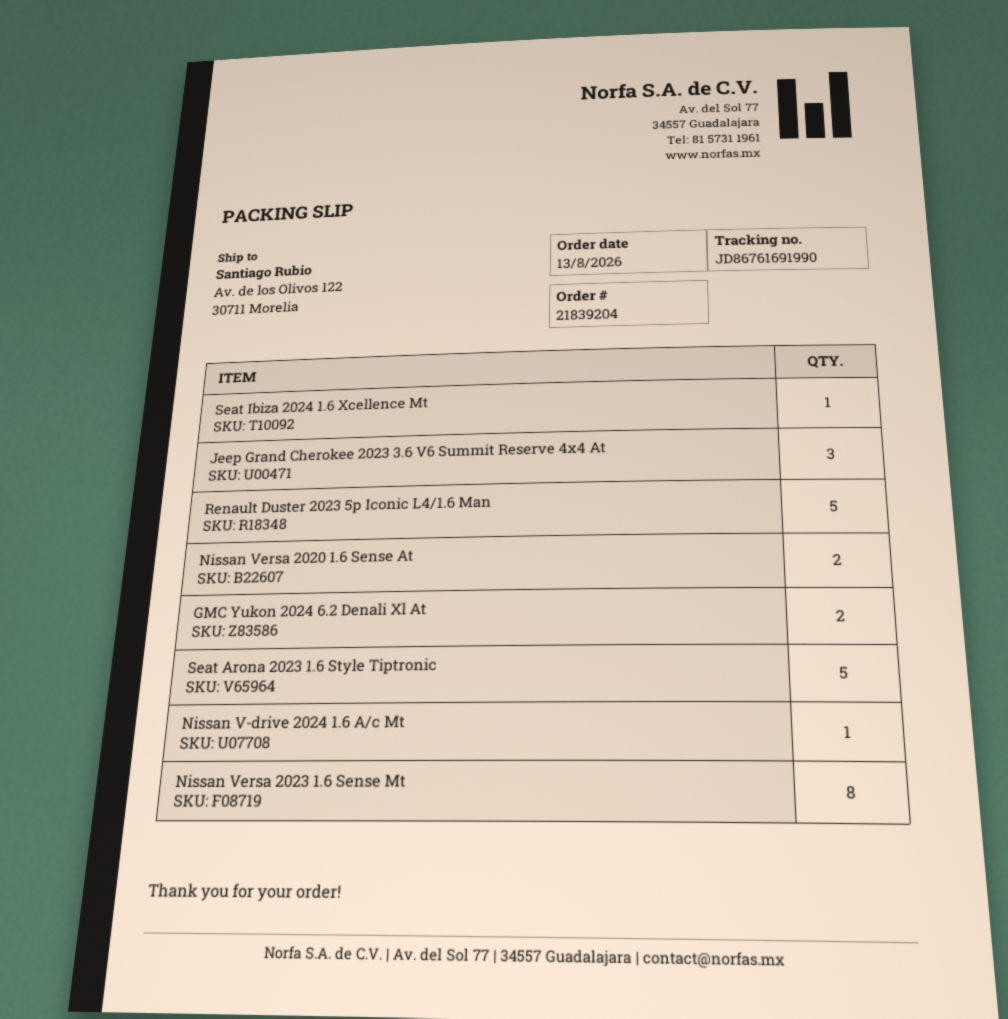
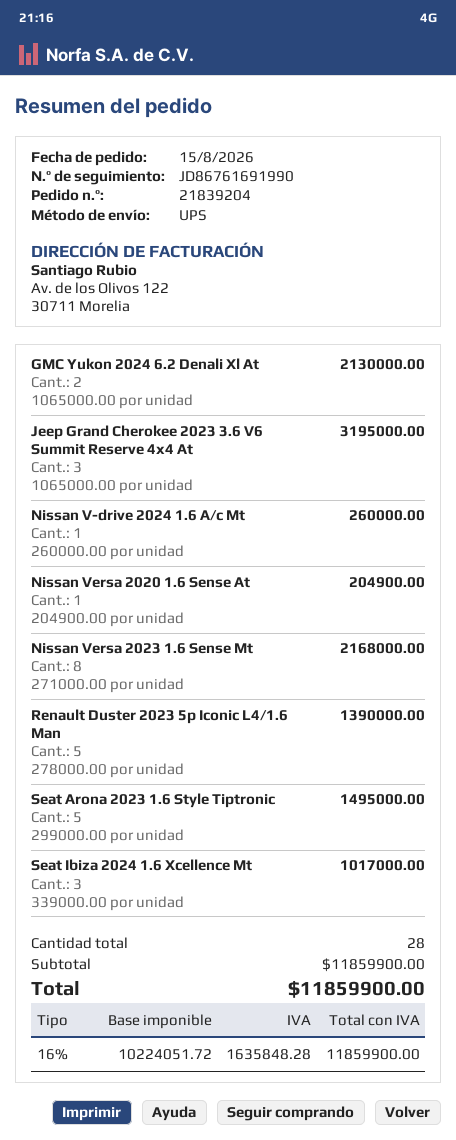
order date: 2026-08-13 -> 2026-08-15
Seat Ibiza 2024 1.6 Xcellence Mt: 1 -> 3
Nissan Versa 2020 1.6 Sense At: 2 -> 1

